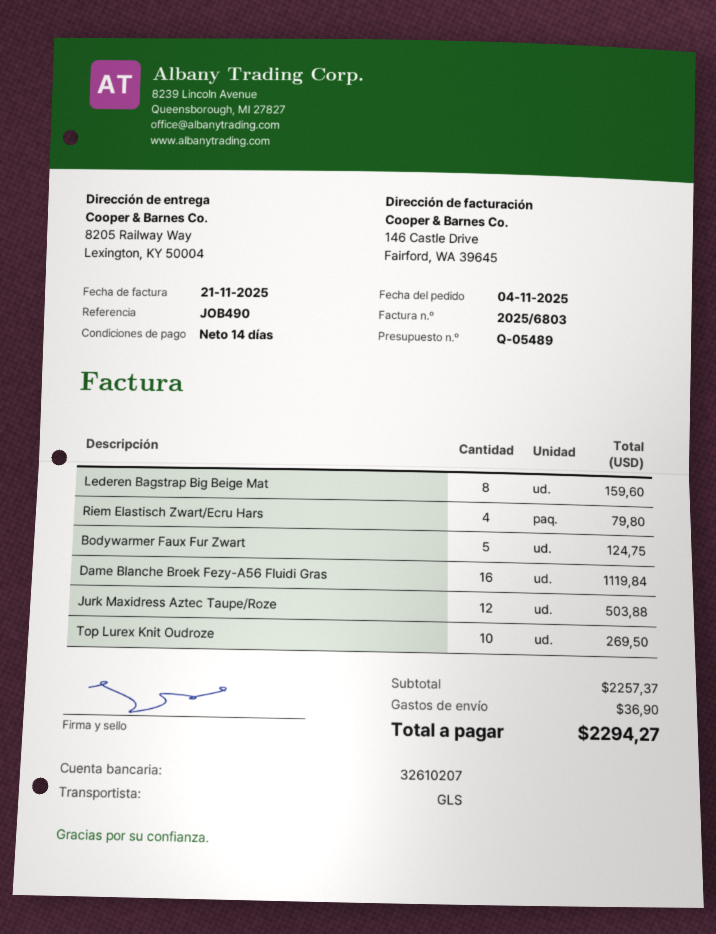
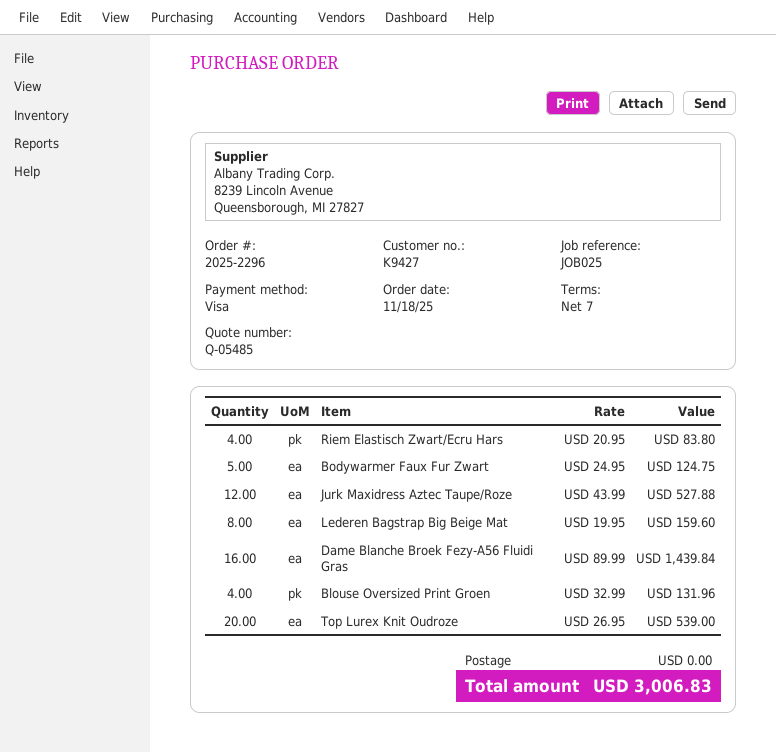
quote number: Q-05489 -> Q-05485
order date: 2025-11-04 -> 2025-11-18
payment terms: 14 days -> 7 days
reference: JOB490 -> JOB025
Riem Elastisch Zwart/Ecru Hars: 4 for 79.80 -> 4 for 83.80
Dame Blanche Broek Fezy-A56 Fluidi Gras: 16 for 1119.84 -> 16 for 1439.84
Jurk Maxidress Aztec Taupe/Roze: 12 for 503.88 -> 12 for 527.88
Top Lurex Knit Oudroze: 10 for 269.50 -> 20 for 539.00
Blouse Oversized Print Groen: none -> 4 for 131.96
shipping: 36.90 -> 0.00
total: 2294.27 -> 3006.83

